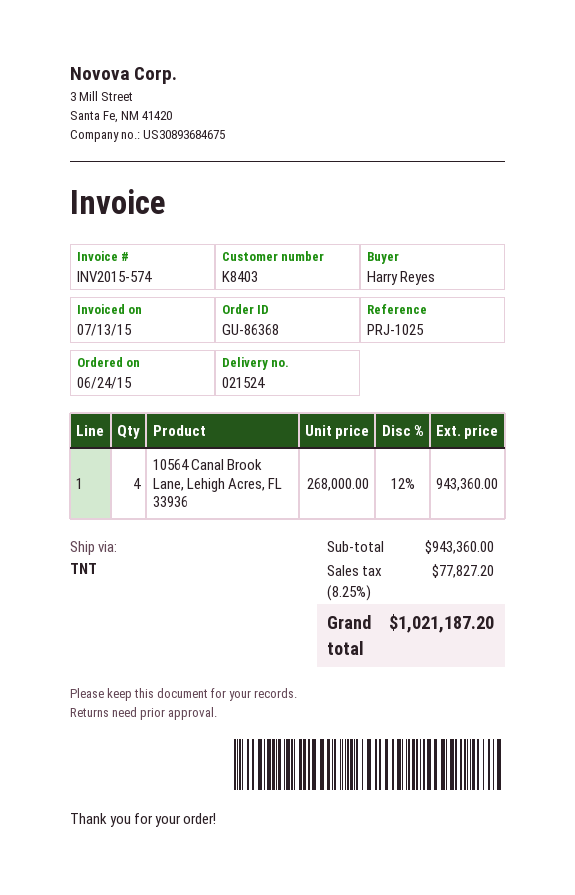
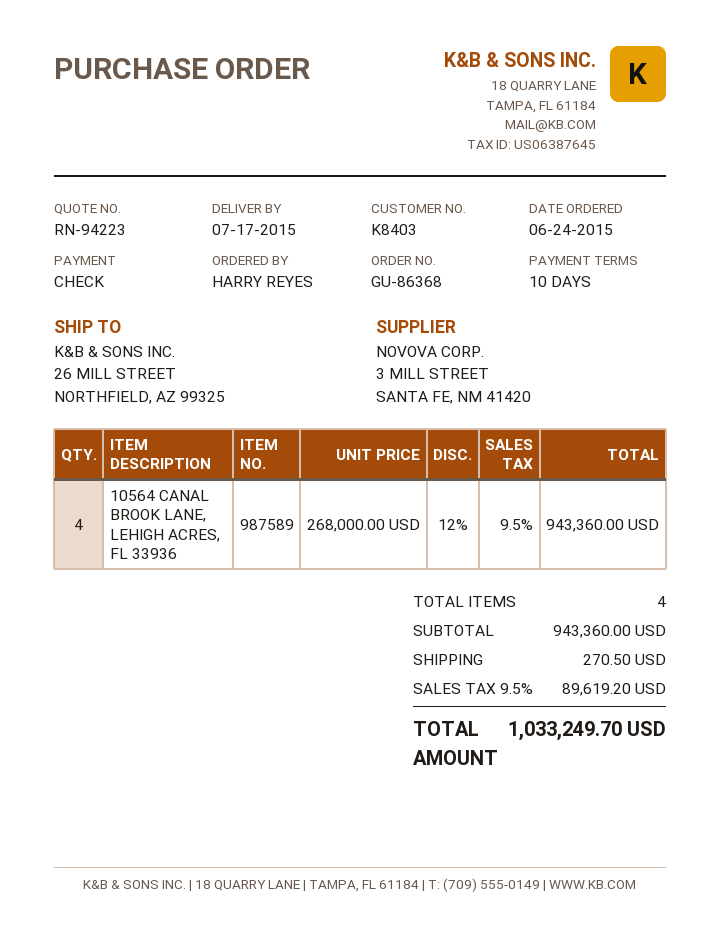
shipping: none -> 270.50
tax: 8.25% = 77827.20 -> 9.5% = 89619.20
total: 1021187.20 -> 1033249.70

